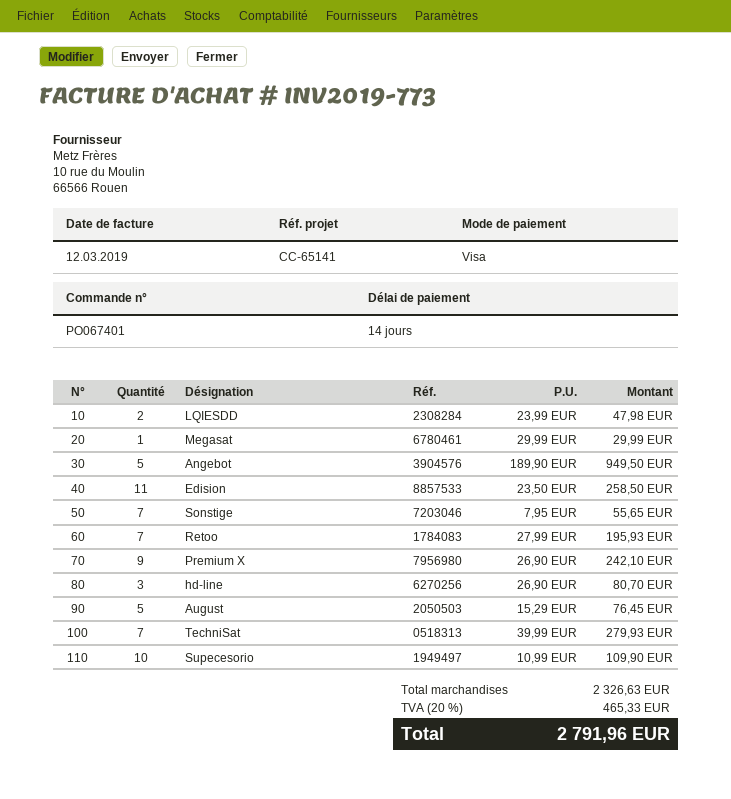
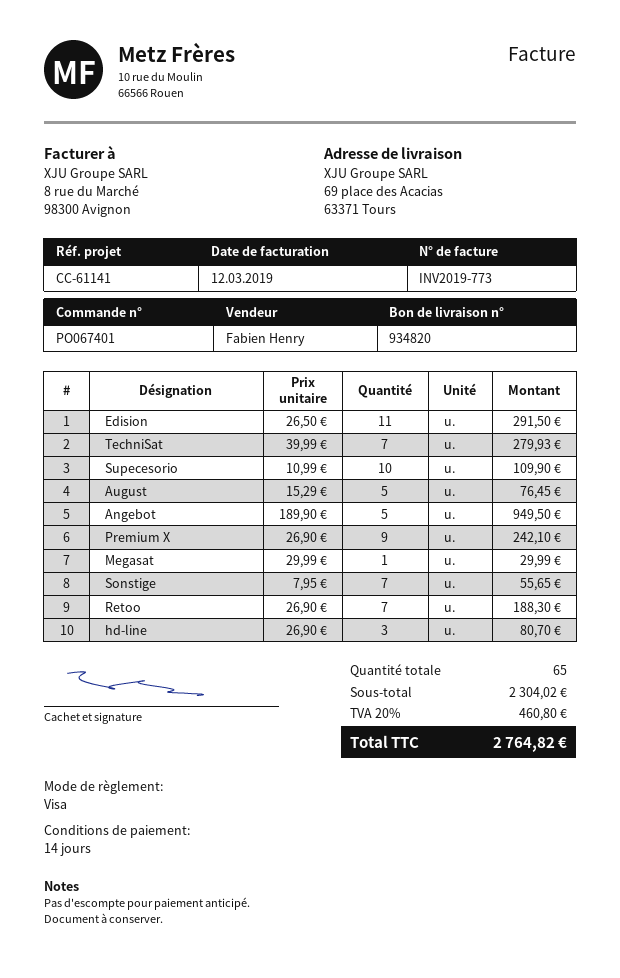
reference: CC-65141 -> CC-61141
LQIESDD: 2 x 23.99 = 47.98 -> none
Edision: 11 x 23.50 = 258.50 -> 11 x 26.50 = 291.50
Retoo: 7 x 27.99 = 195.93 -> 7 x 26.90 = 188.30
subtotal: 2326.63 -> 2304.02
tax: 20% = 465.33 -> 20% = 460.80
total: 2791.96 -> 2764.82

